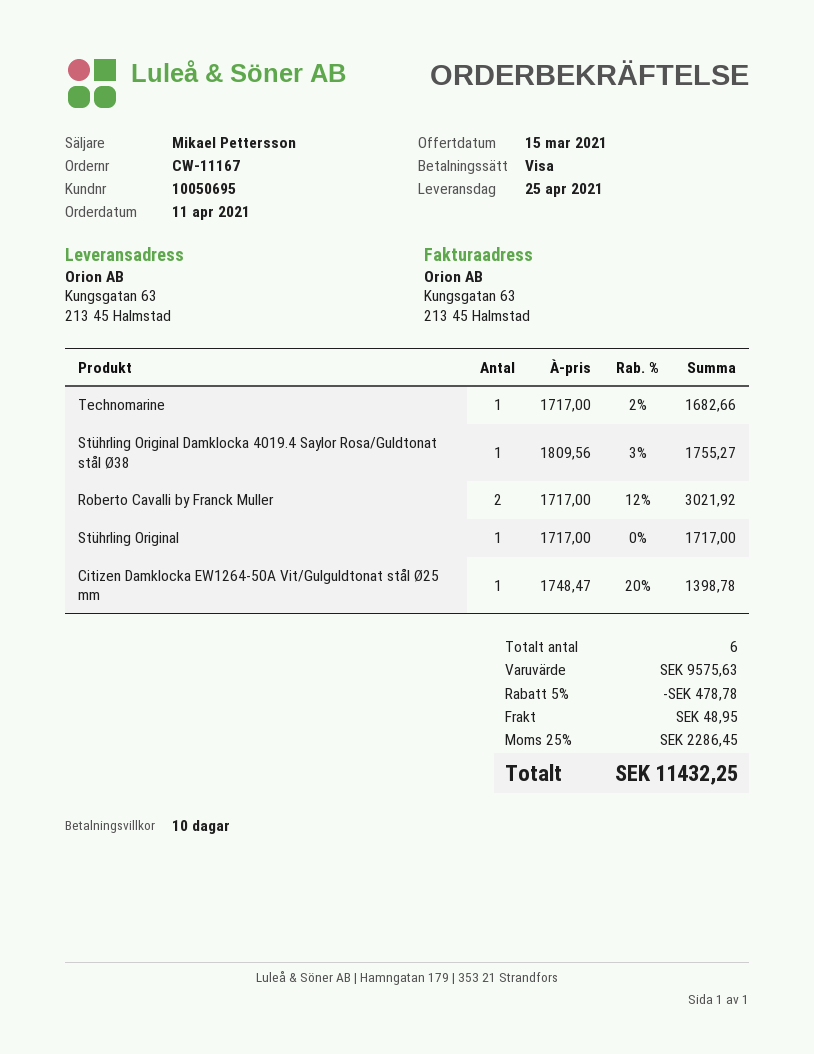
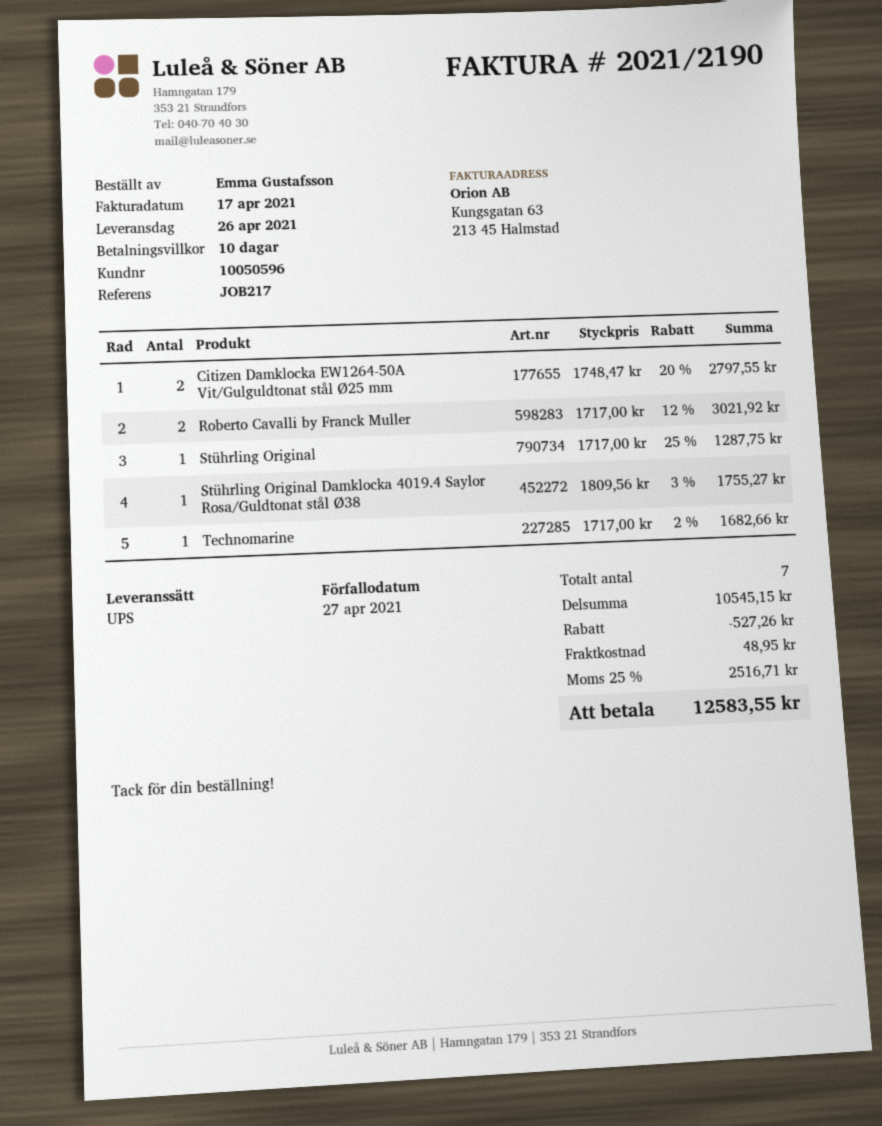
delivery date: 2021-04-25 -> 2021-04-26
customer number: 10050695 -> 10050596
Stührling Original: 1 x 1717.00 = 1717.00 -> 1 x 1717.00 - 25% = 1287.75
Citizen Damklocka EW1264-50A Vit/Gulguldtonat stål Ø25 mm: 1 x 1748.47 - 20% = 1398.78 -> 2 x 1748.47 - 20% = 2797.55
total quantity: 6 -> 7
subtotal: 9575.63 -> 10545.15
discount: 478.78 -> 527.26
tax: 25% = 2286.45 -> 25% = 2516.71
total: 11432.25 -> 12583.55

